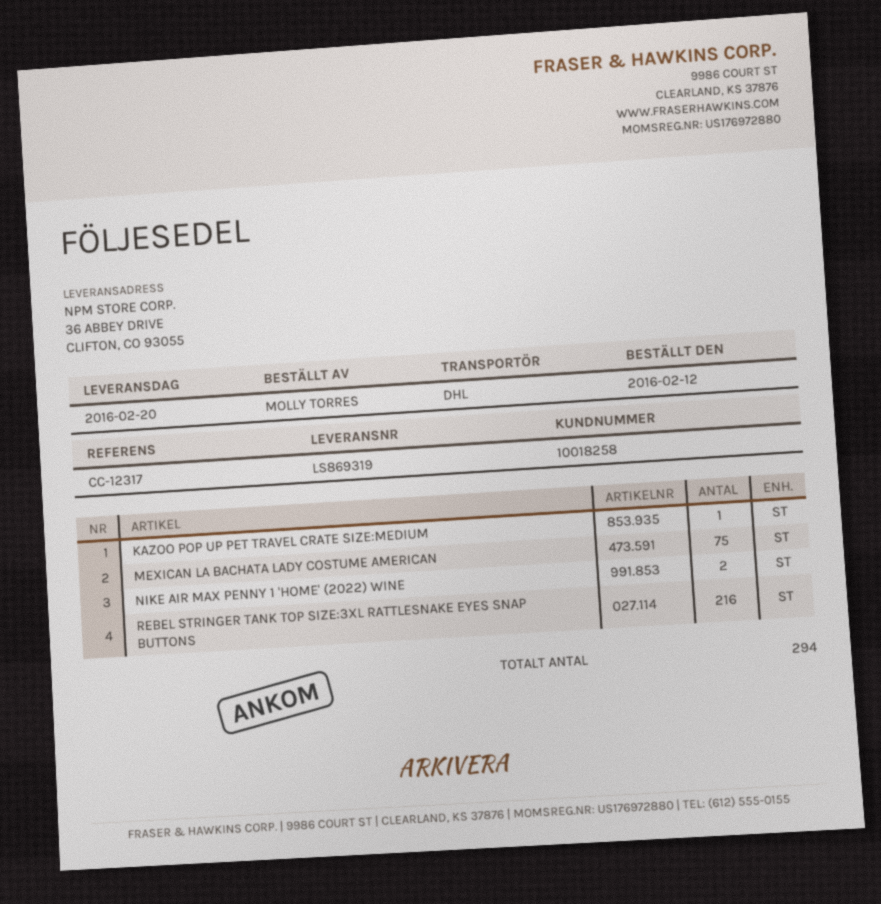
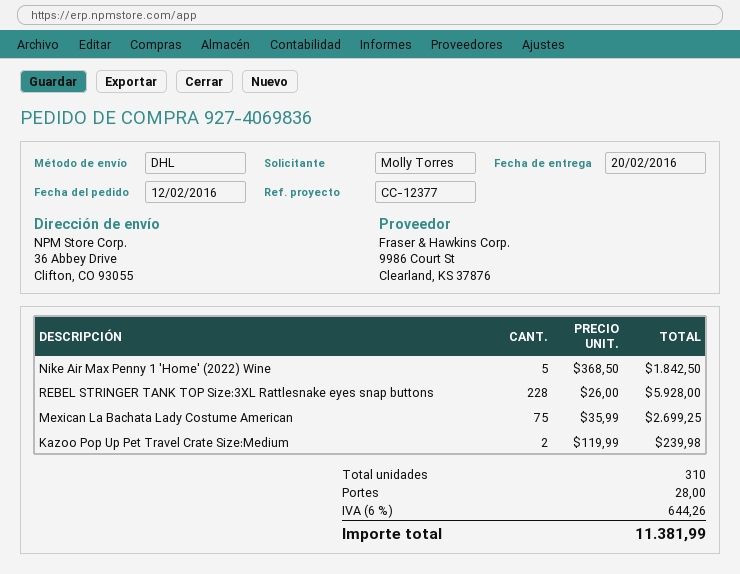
reference: CC-12317 -> CC-12377
KAZOO POP UP PET TRAVEL CRATE SIZE:MEDIUM: 1 -> 2
NIKE AIR MAX PENNY 1 'HOME' (2022) WINE: 2 -> 5
REBEL STRINGER TANK TOP SIZE:3XL RATTLESNAKE EYES SNAP BUTTONS: 216 -> 228
total quantity: 294 -> 310

